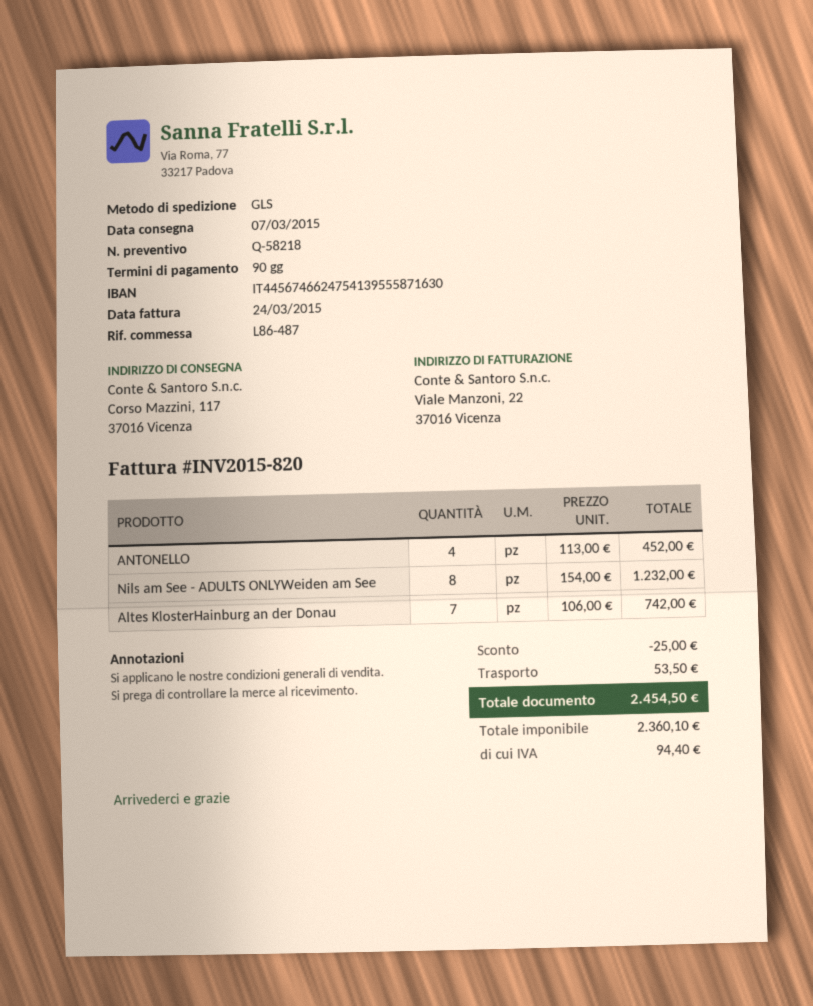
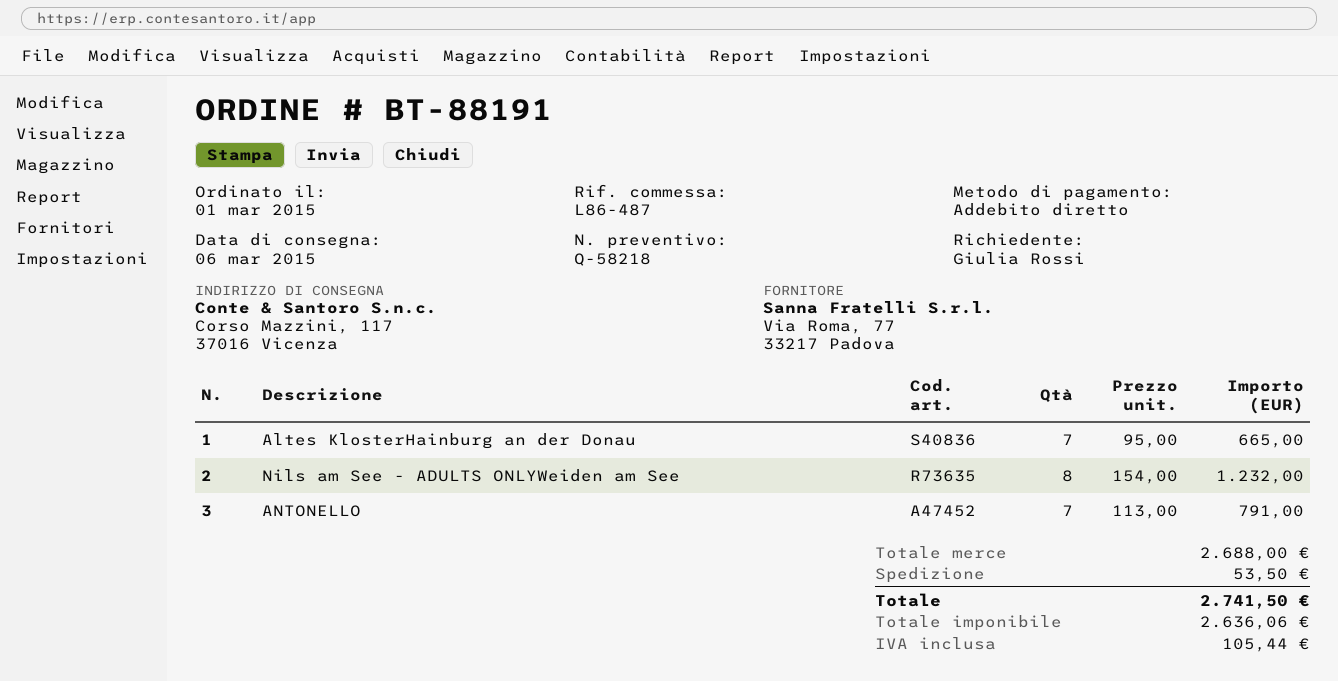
delivery date: 2015-03-07 -> 2015-03-06
ANTONELLO: 4 x 113.00 = 452.00 -> 7 x 113.00 = 791.00
Altes KlosterHainburg an der Donau: 7 x 106.00 = 742.00 -> 7 x 95.00 = 665.00
discount: 25.00 -> none
net: 2360.10 -> 2636.06
tax: 94.40 -> 105.44
total: 2454.50 -> 2741.50

